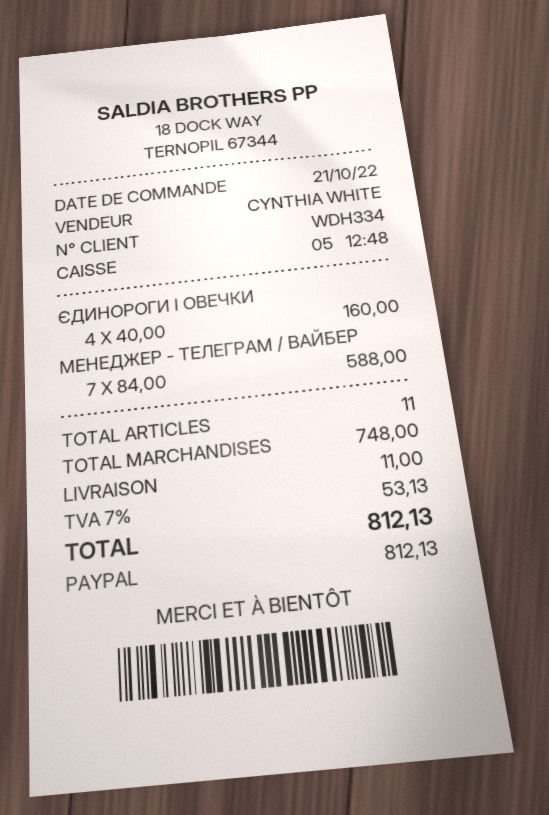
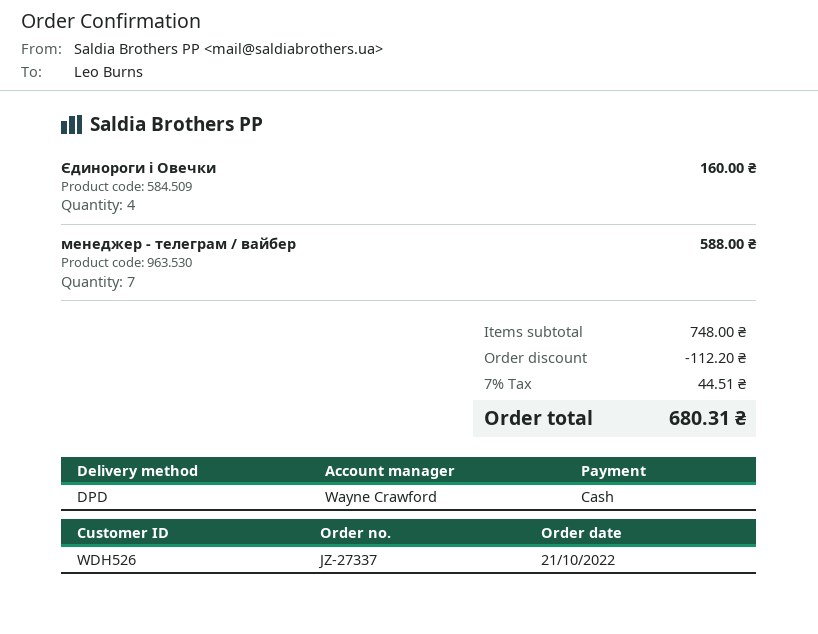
customer number: WDH334 -> WDH526
sales rep: CYNTHIA WHITE -> Wayne Crawford
payment method: PayPal -> cash
discount: none -> 112.20
shipping: 11.00 -> none
tax: 7% = 53.13 -> 7% = 44.51
total: 812.13 -> 680.31

